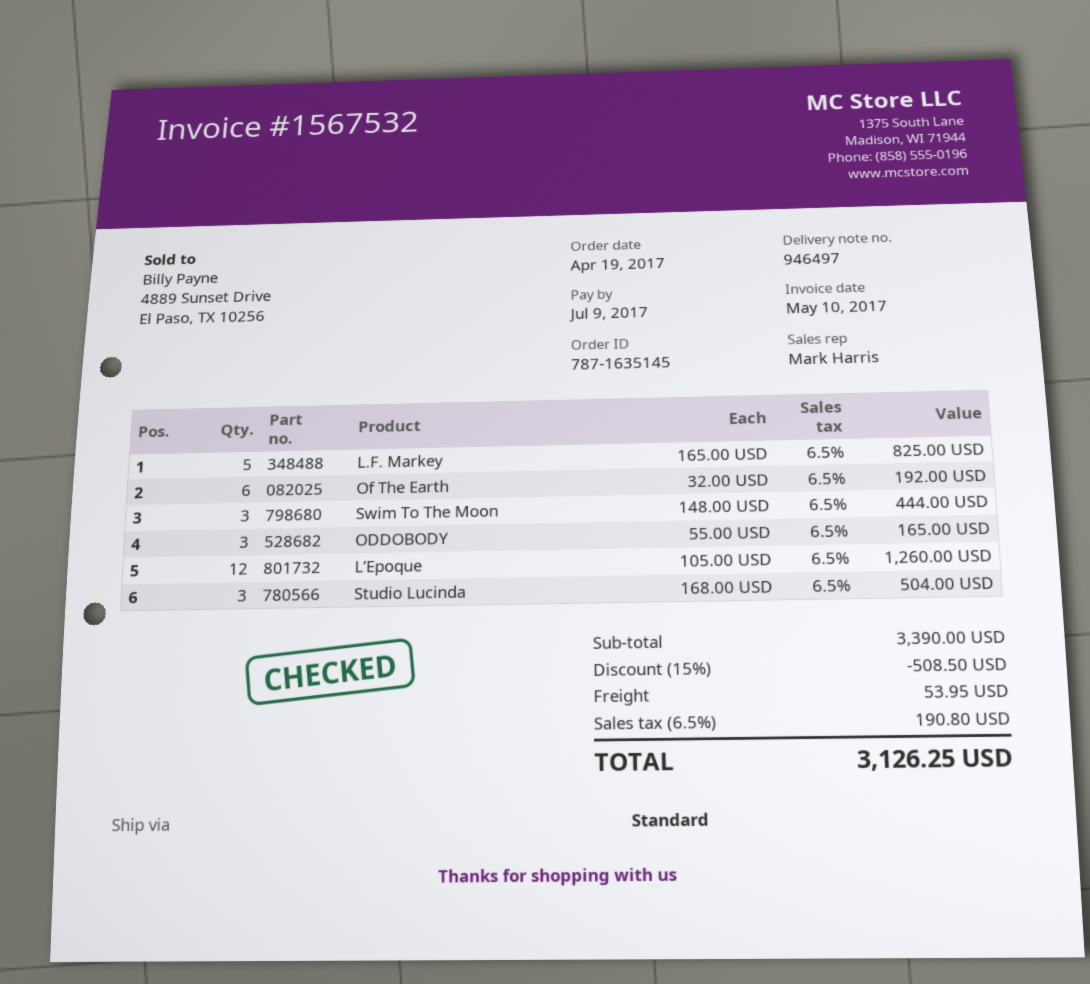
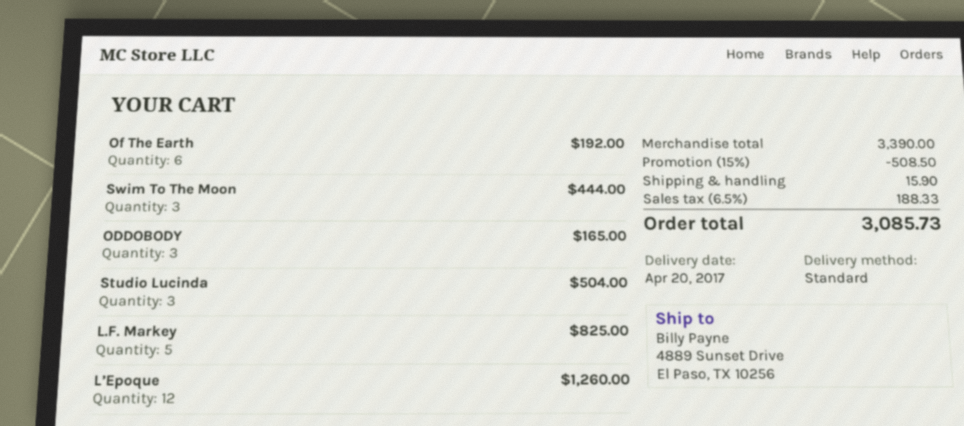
shipping: 53.95 -> 15.90
tax: 6.5% = 190.80 -> 6.5% = 188.33
total: 3126.25 -> 3085.73

